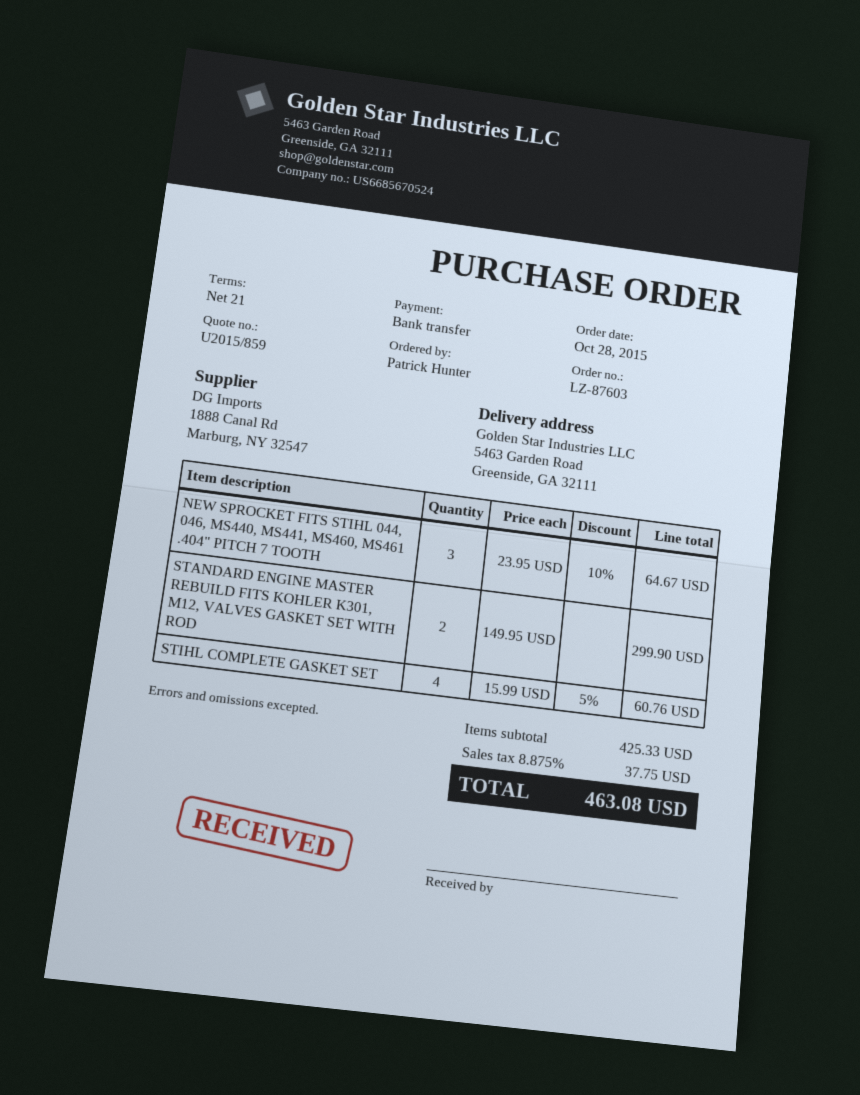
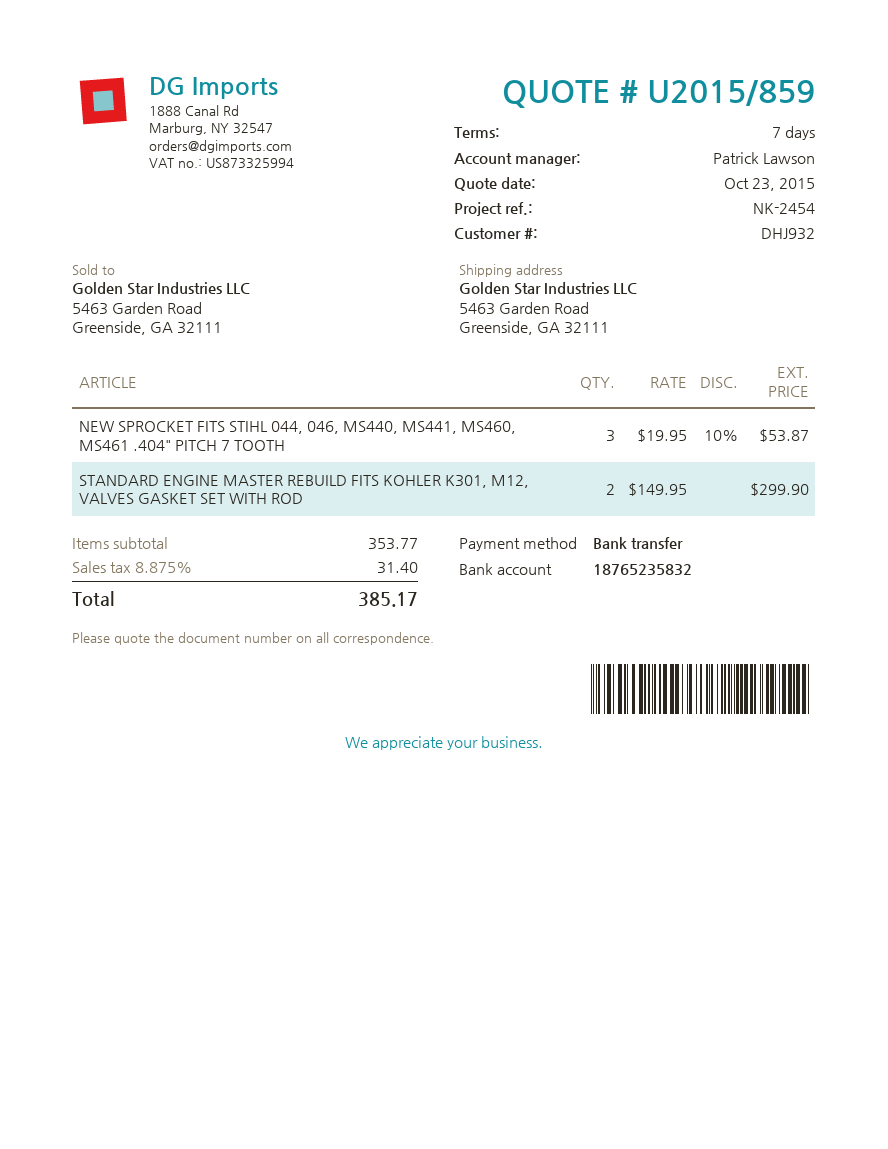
payment terms: 21 days -> 7 days
NEW SPROCKET FITS STIHL 044, 046, MS440, MS441, MS460, MS461 .404" PITCH 7 TOOTH: 3 x 23.95 - 10% = 64.67 -> 3 x 19.95 - 10% = 53.87
STIHL COMPLETE GASKET SET: 4 x 15.99 - 5% = 60.76 -> none
subtotal: 425.33 -> 353.77
tax: 8.875% = 37.75 -> 8.875% = 31.40
total: 463.08 -> 385.17

